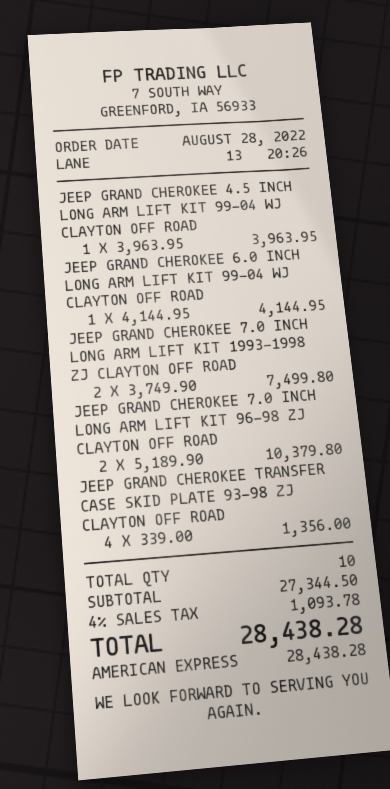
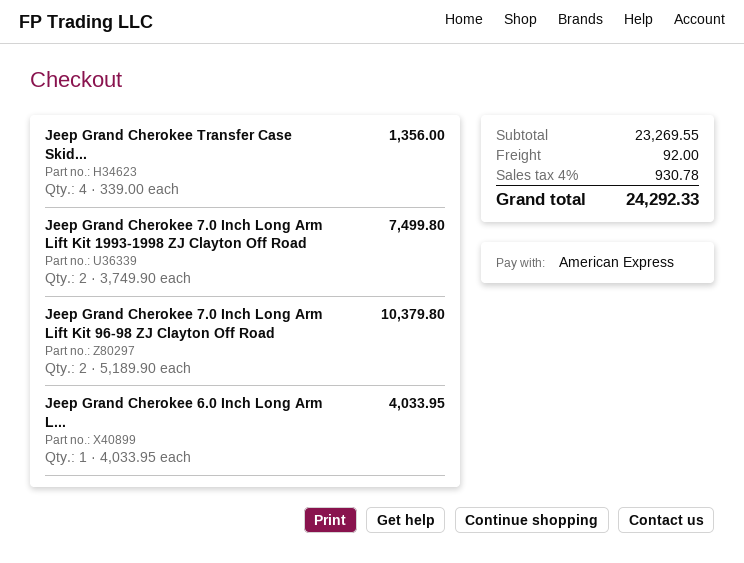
JEEP GRAND CHEROKEE 4.5 INCH LONG ARM LIFT KIT 99-04 WJ CLAYTON OFF ROAD: 1 x 3963.95 = 3963.95 -> none
JEEP GRAND CHEROKEE 6.0 INCH LONG ARM LIFT KIT 99-04 WJ CLAYTON OFF ROAD: 1 x 4144.95 = 4144.95 -> 1 x 4033.95 = 4033.95
subtotal: 27344.50 -> 23269.55
shipping: none -> 92.00
tax: 4% = 1093.78 -> 4% = 930.78
total: 28438.28 -> 24292.33

